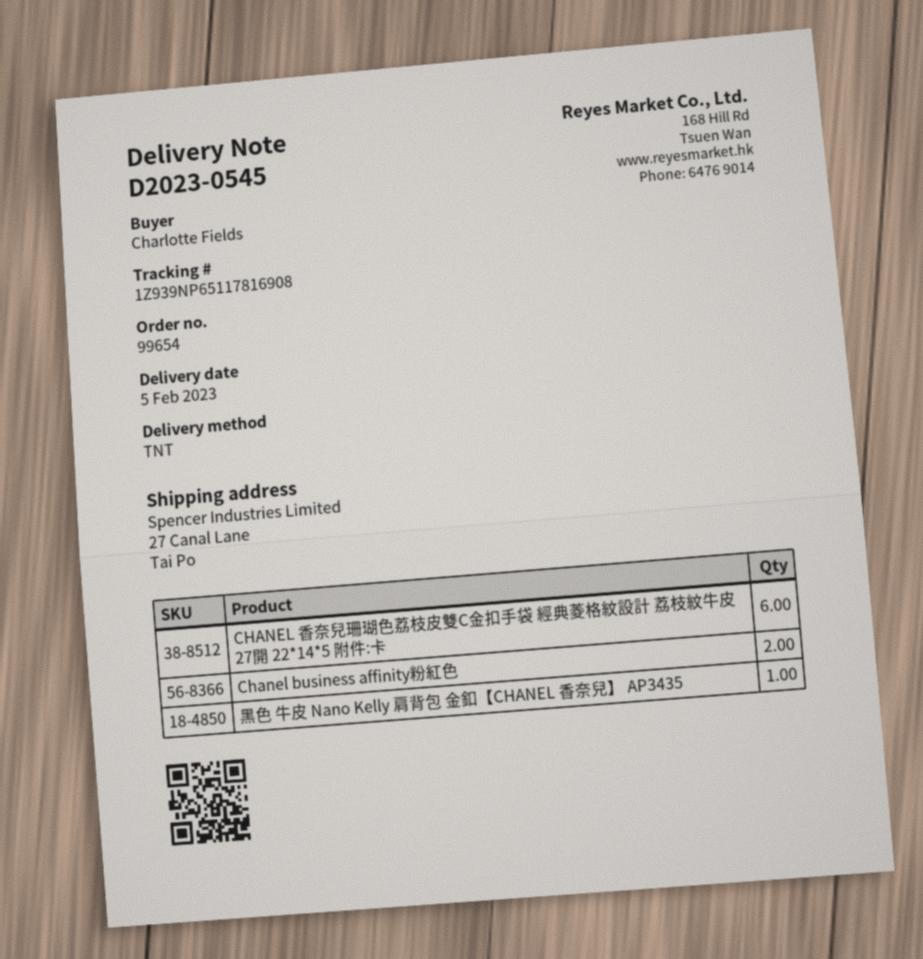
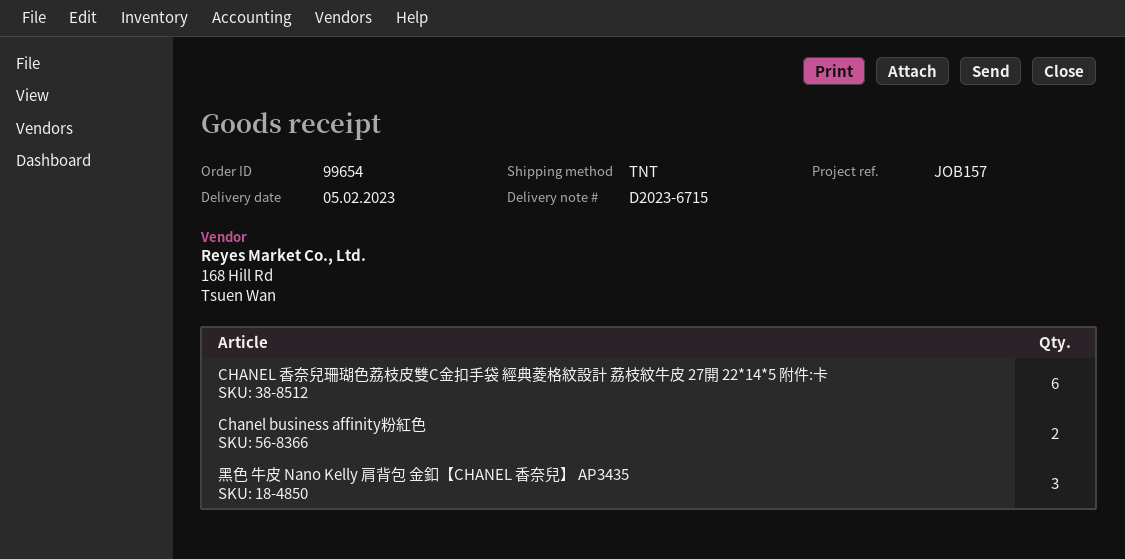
delivery note number: D2023-0545 -> D2023-6715
黑色 牛皮 Nano Kelly 肩背包 金釦【CHANEL 香奈兒】 AP3435: 1 -> 3

